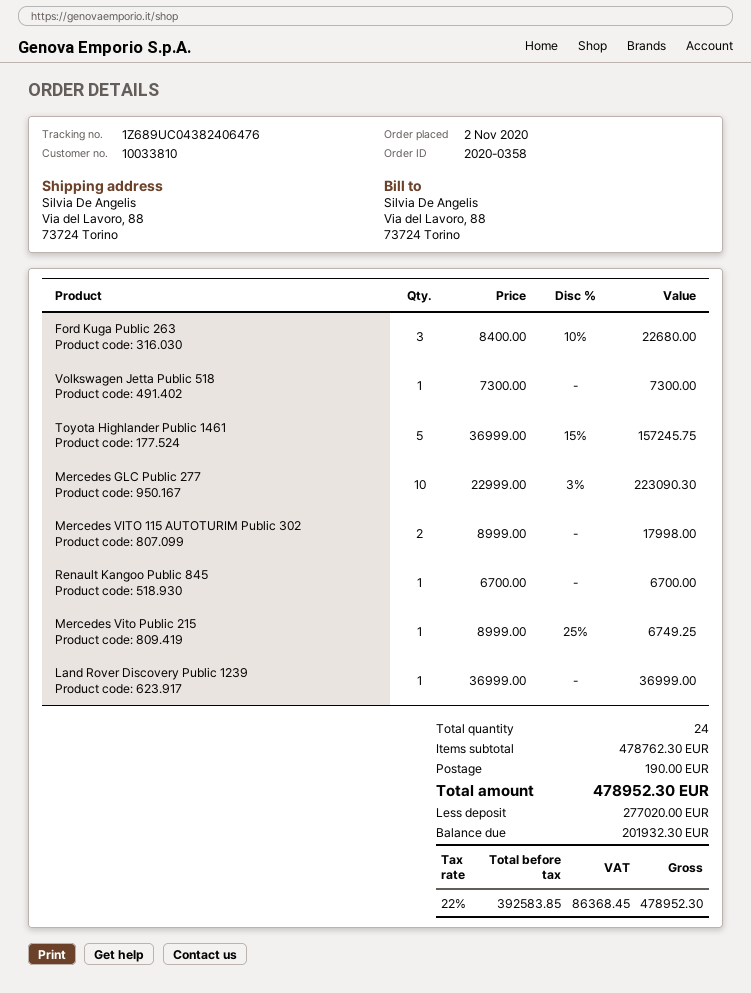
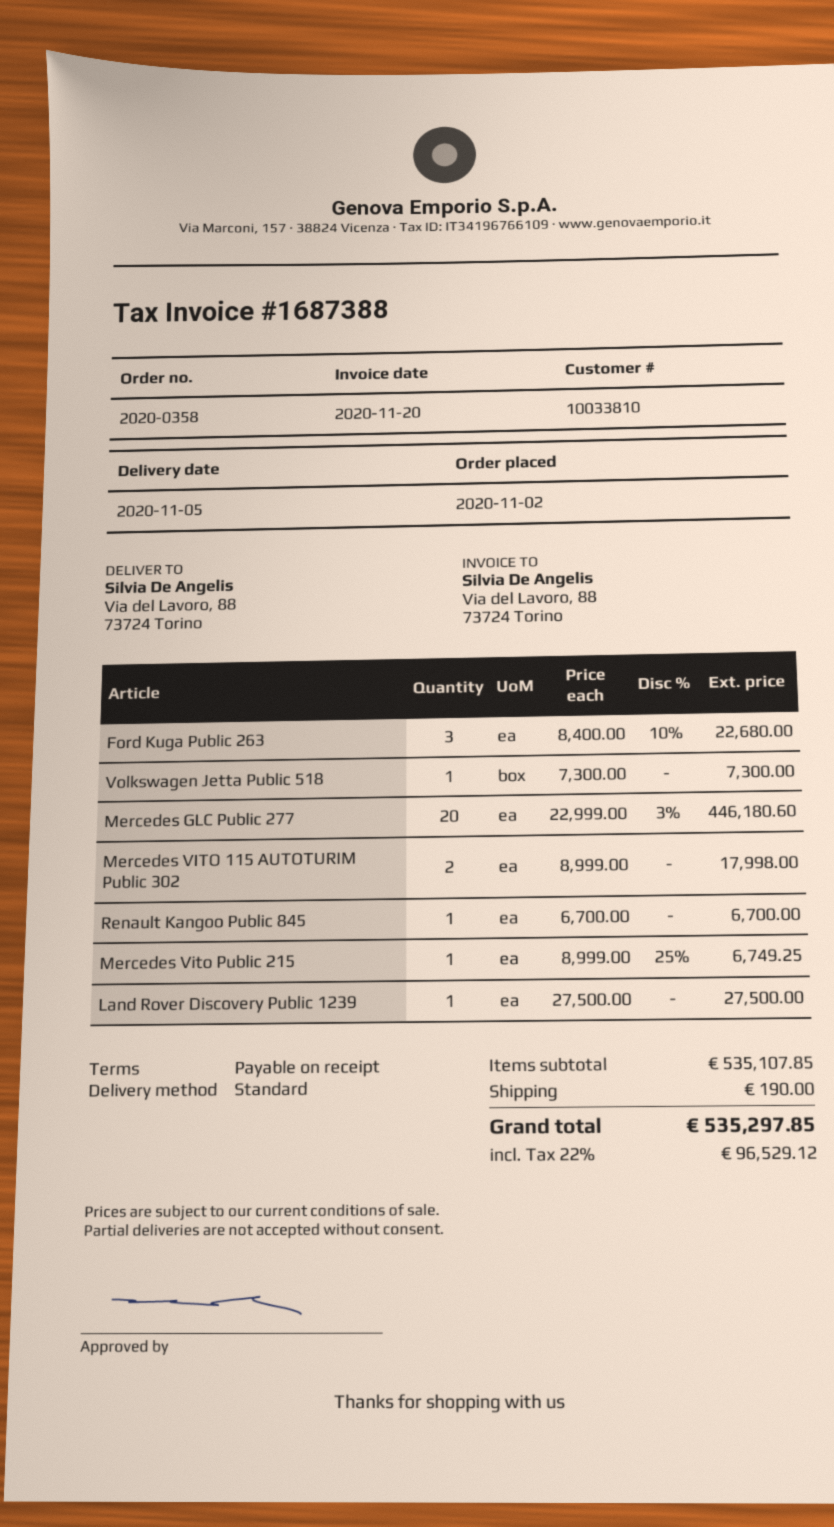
Toyota Highlander Public 1461: 5 x 36999.00 - 15% = 157245.75 -> none
Mercedes GLC Public 277: 10 x 22999.00 - 3% = 223090.30 -> 20 x 22999.00 - 3% = 446180.60
Land Rover Discovery Public 1239: 1 x 36999.00 = 36999.00 -> 1 x 27500.00 = 27500.00
subtotal: 478762.30 -> 535107.85
tax: 22% = 86368.45 -> 22% = 96529.12
total: 478952.30 -> 535297.85

